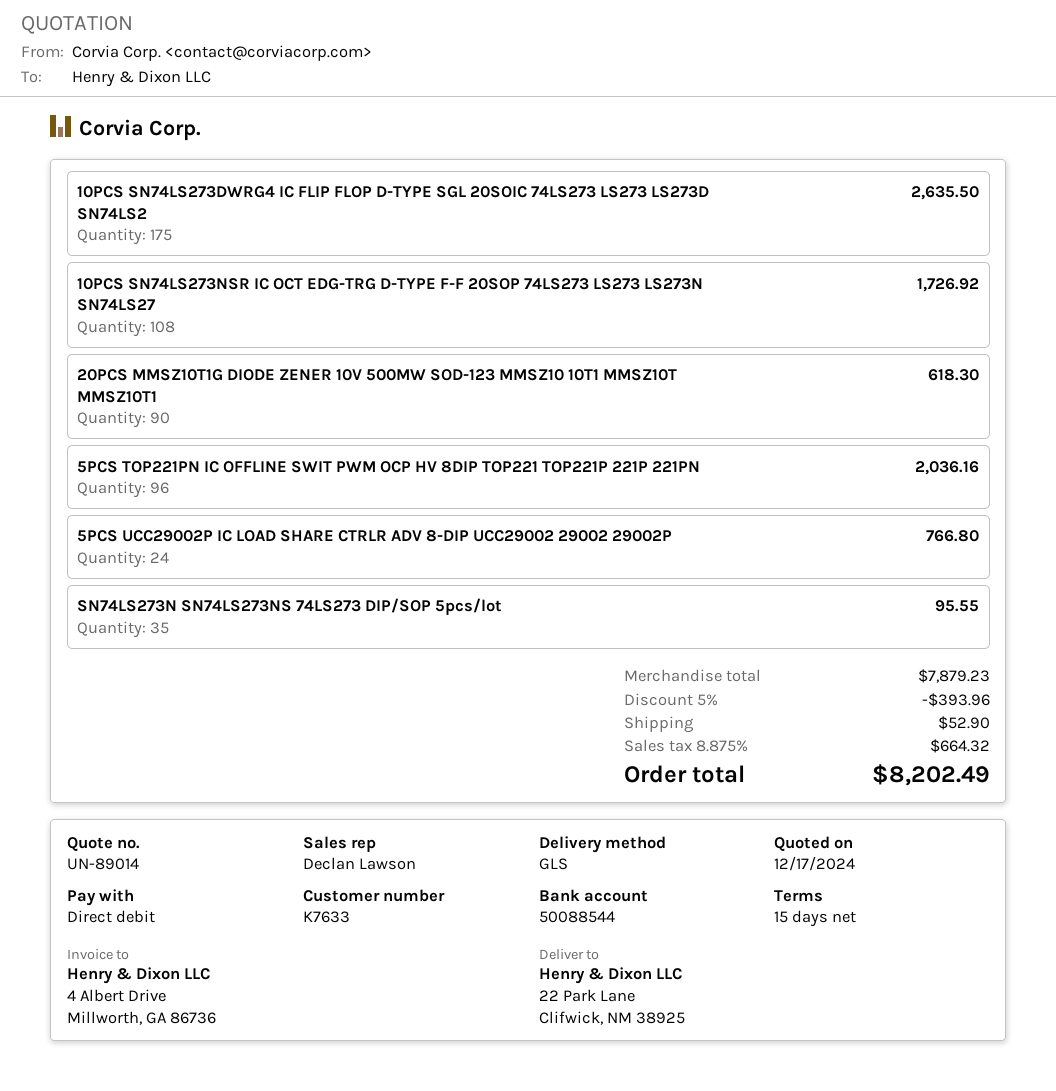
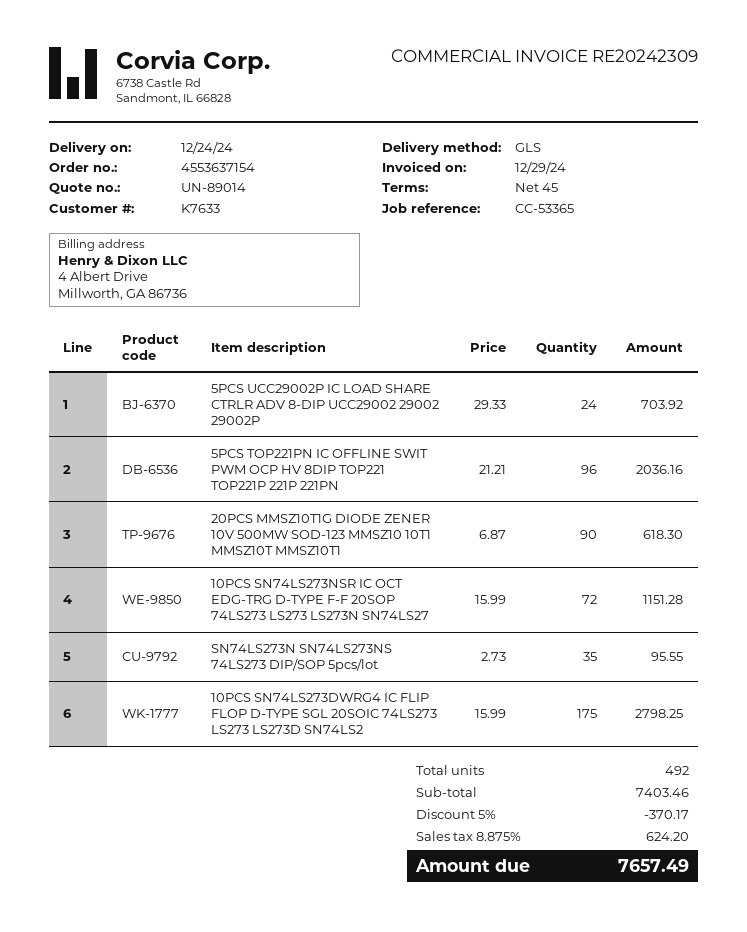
payment terms: 15 days -> 45 days
10PCS SN74LS273DWRG4 IC FLIP FLOP D-TYPE SGL 20SOIC 74LS273 LS273 LS273D SN74LS2: 175 for 2635.50 -> 175 for 2798.25
10PCS SN74LS273NSR IC OCT EDG-TRG D-TYPE F-F 20SOP 74LS273 LS273 LS273N SN74LS27: 108 for 1726.92 -> 72 for 1151.28
5PCS UCC29002P IC LOAD SHARE CTRLR ADV 8-DIP UCC29002 29002 29002P: 24 for 766.80 -> 24 for 703.92
subtotal: 7879.23 -> 7403.46
discount: 5% = 393.96 -> 5% = 370.17
shipping: 52.90 -> none
tax: 8.875% = 664.32 -> 8.875% = 624.20
total: 8202.49 -> 7657.49

